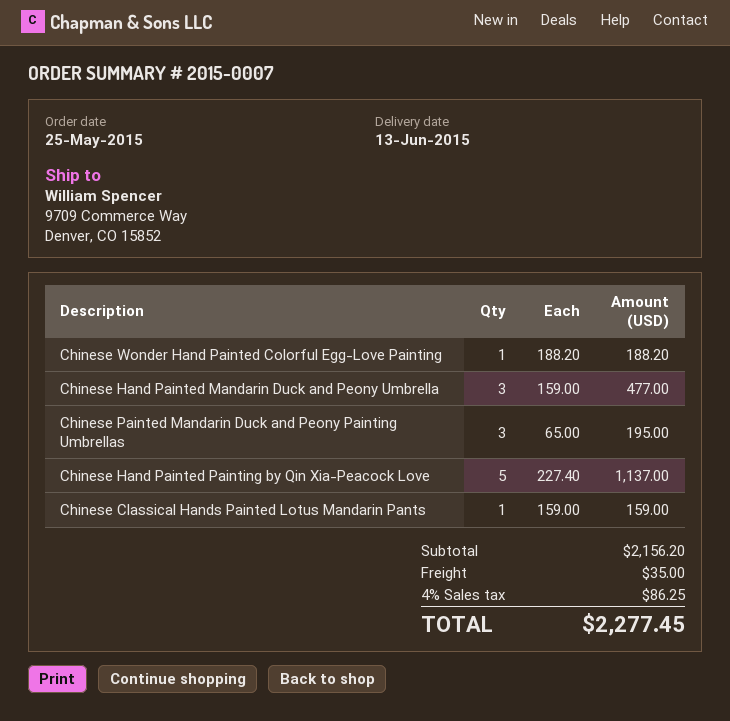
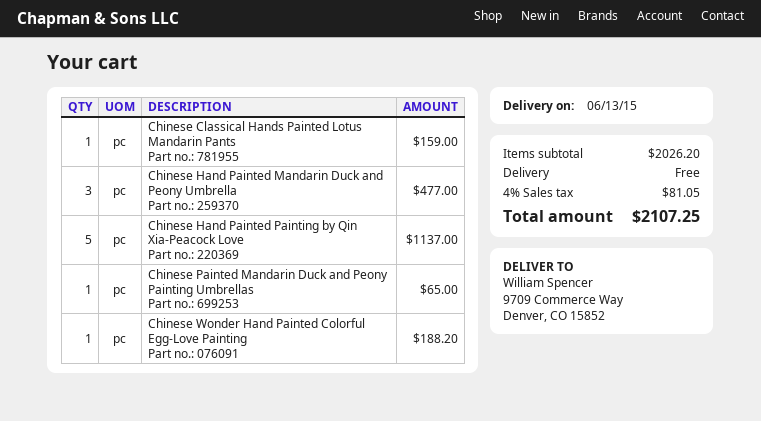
Chinese Painted Mandarin Duck and Peony Painting Umbrellas: 3 for 195.00 -> 1 for 65.00
subtotal: 2156.20 -> 2026.20
shipping: 35.00 -> 0.00
tax: 4% = 86.25 -> 4% = 81.05
total: 2277.45 -> 2107.25

